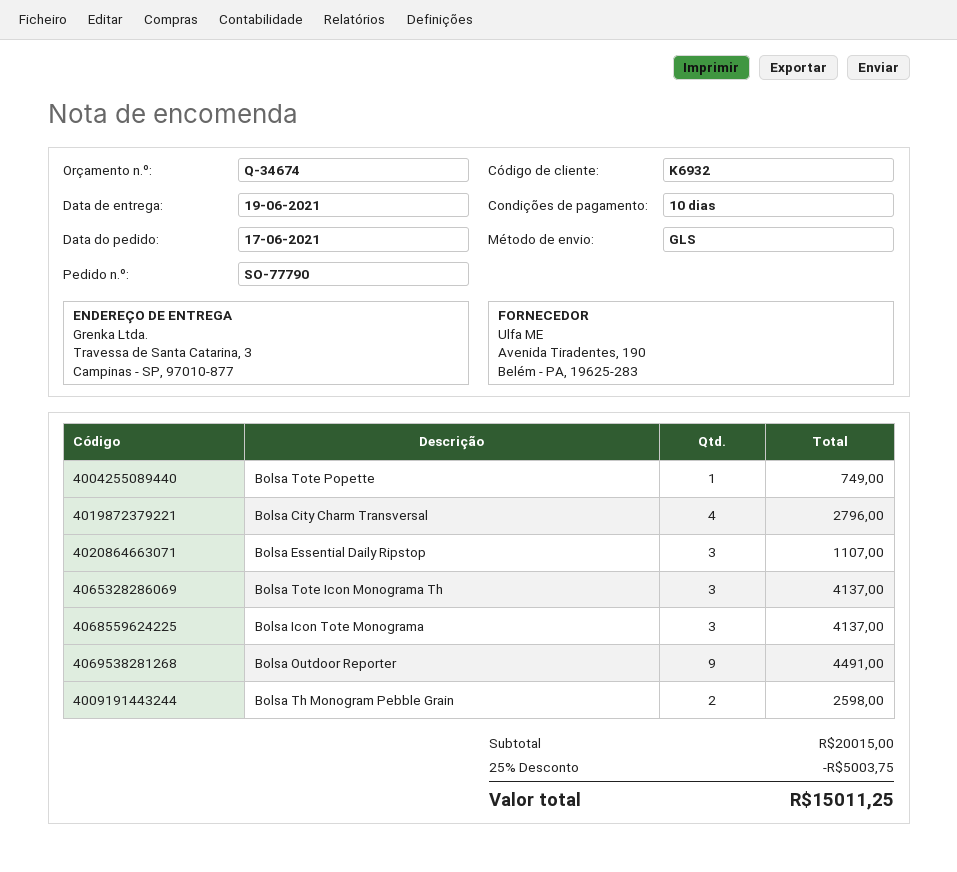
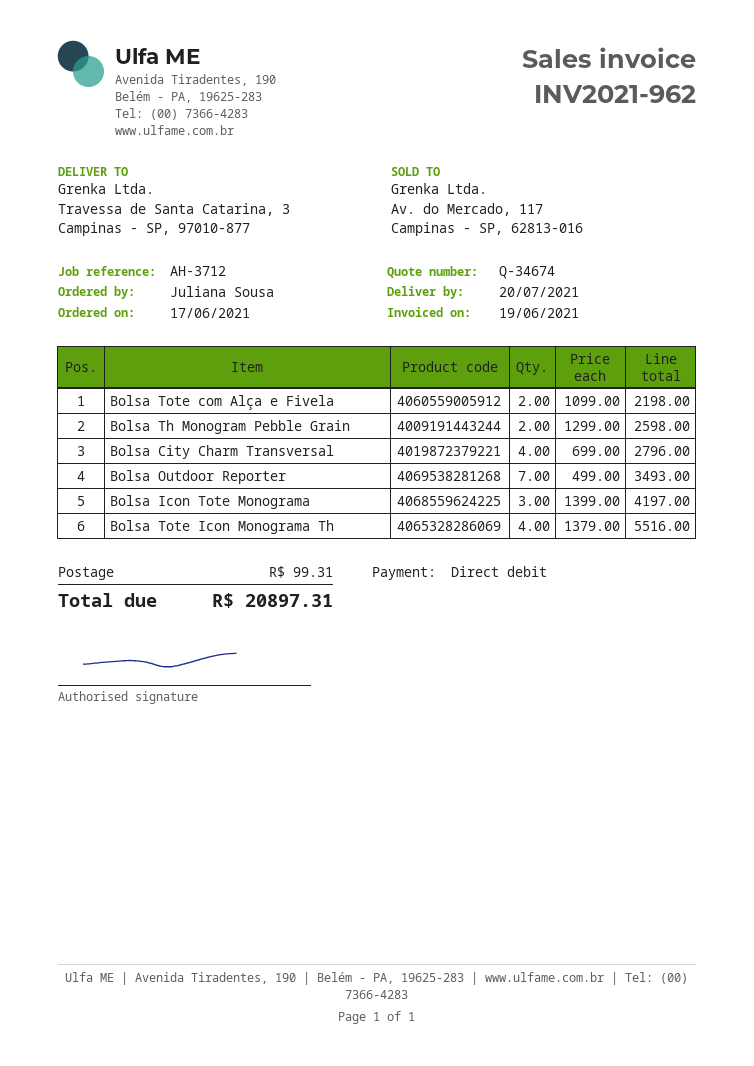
delivery date: 2021-06-19 -> 2021-07-20
Bolsa Tote Popette: 1 for 749.00 -> none
Bolsa Essential Daily Ripstop: 3 for 1107.00 -> none
Bolsa Tote Icon Monograma Th: 3 for 4137.00 -> 4 for 5516.00
Bolsa Icon Tote Monograma: 3 for 4137.00 -> 3 for 4197.00
Bolsa Outdoor Reporter: 9 for 4491.00 -> 7 for 3493.00
Bolsa Tote com Alça e Fivela: none -> 2 for 2198.00
discount: 25% = 5003.75 -> none
shipping: none -> 99.31
total: 15011.25 -> 20897.31

